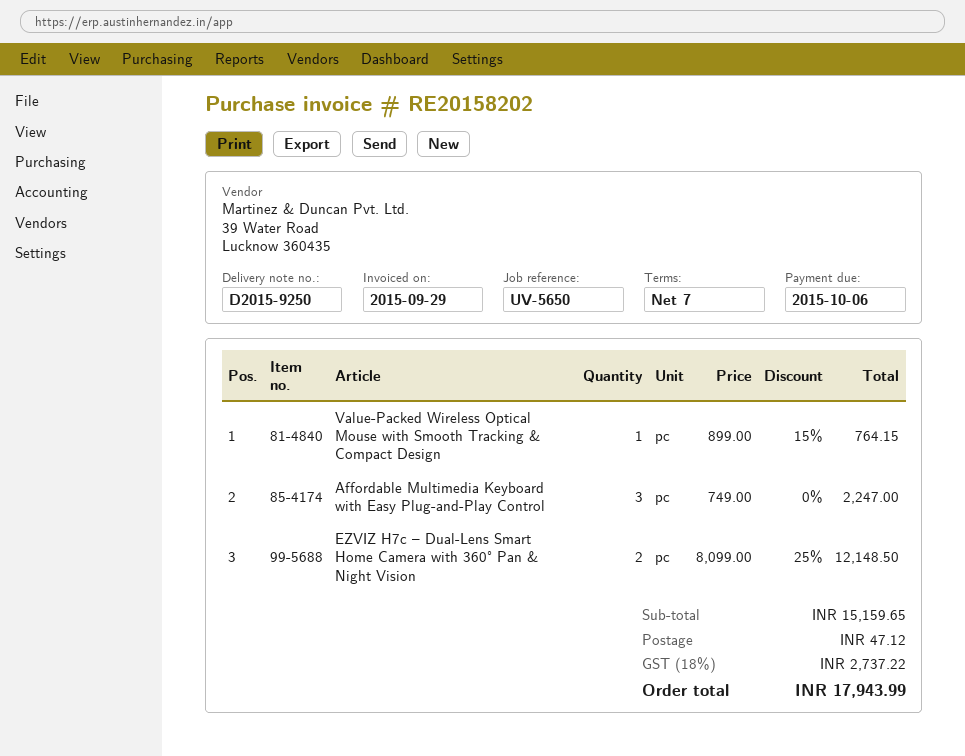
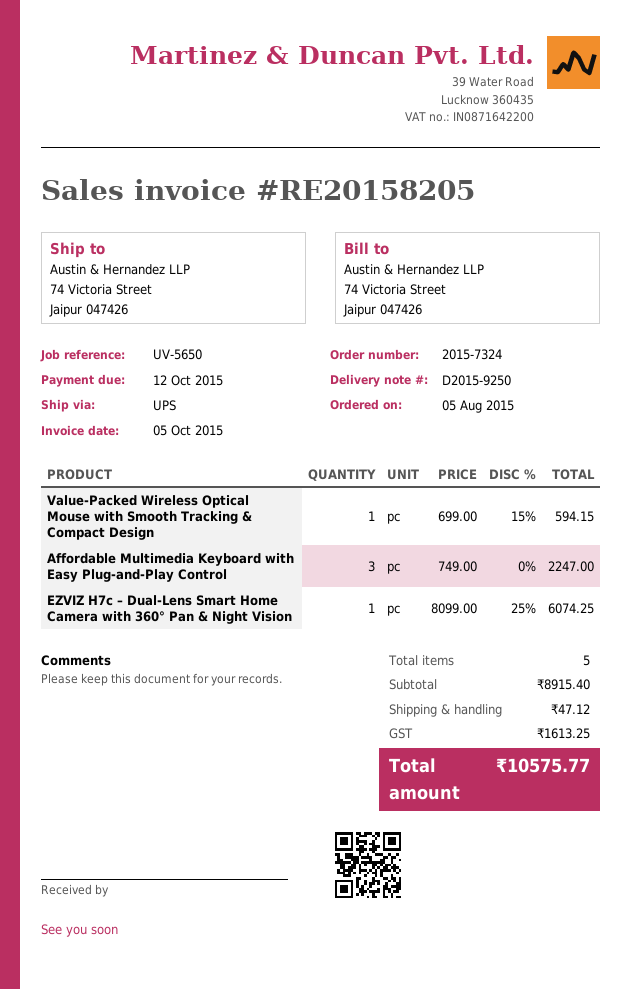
invoice number: RE20158202 -> RE20158205
invoice date: 2015-09-29 -> 2015-10-05
due date: 2015-10-06 -> 2015-10-12
Value-Packed Wireless Optical Mouse with Smooth Tracking & Compact Design: 1 x 899.00 - 15% = 764.15 -> 1 x 699.00 - 15% = 594.15
EZVIZ H7c – Dual‑Lens Smart Home Camera with 360° Pan & Night Vision: 2 x 8099.00 - 25% = 12148.50 -> 1 x 8099.00 - 25% = 6074.25
subtotal: 15159.65 -> 8915.40
tax: 2737.22 -> 1613.25
total: 17943.99 -> 10575.77

